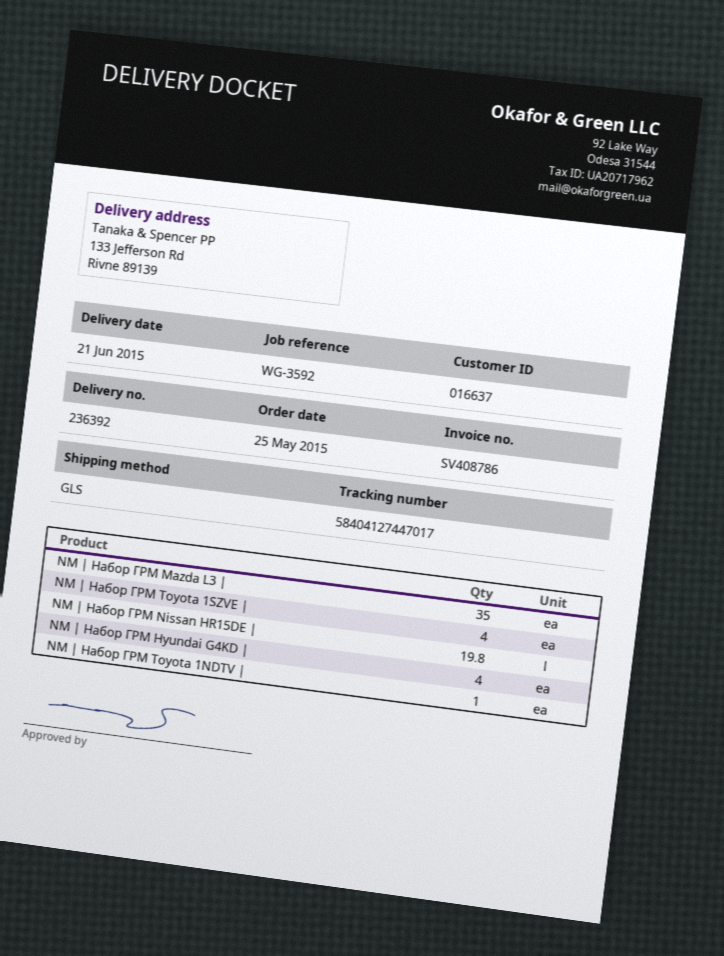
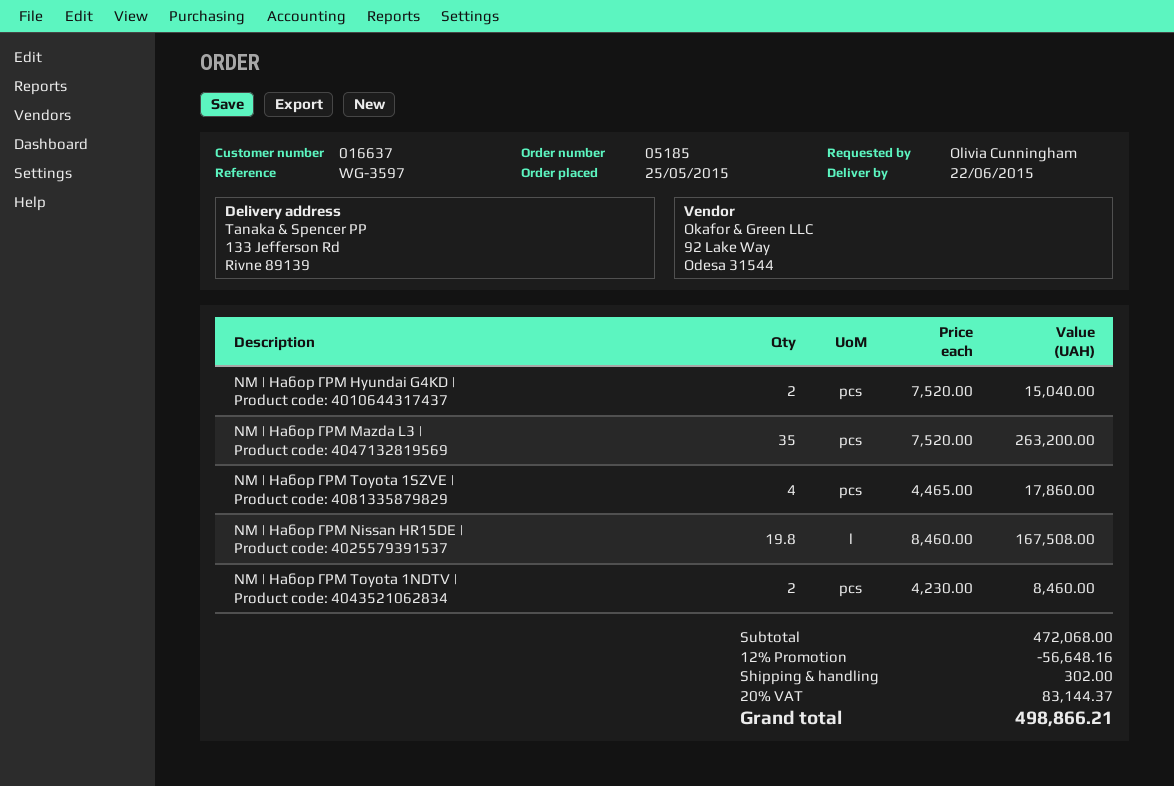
delivery date: 2015-06-21 -> 2015-06-22
reference: WG-3592 -> WG-3597
NM | Набор ГРМ Hyundai G4KD |: 4 -> 2
NM | Набор ГРМ Toyota 1NDTV |: 1 -> 2

